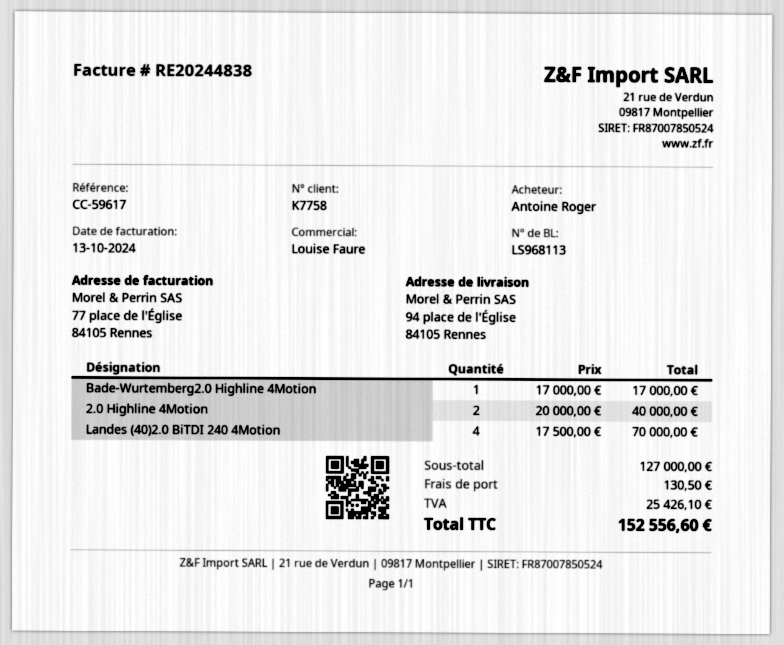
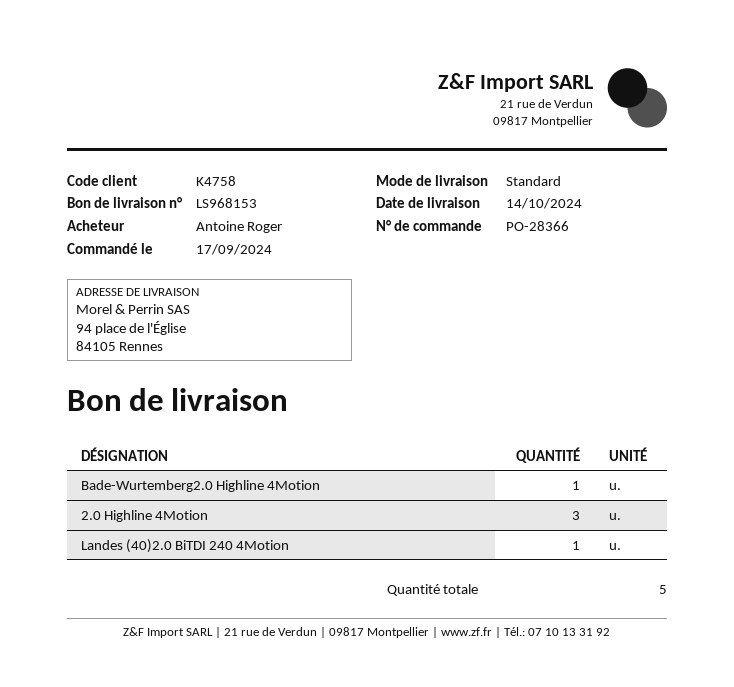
delivery note number: LS968113 -> LS968153
customer number: K7758 -> K4758
2.0 Highline 4Motion: 2 -> 3
Landes (40)2.0 BiTDI 240 4Motion: 4 -> 1

